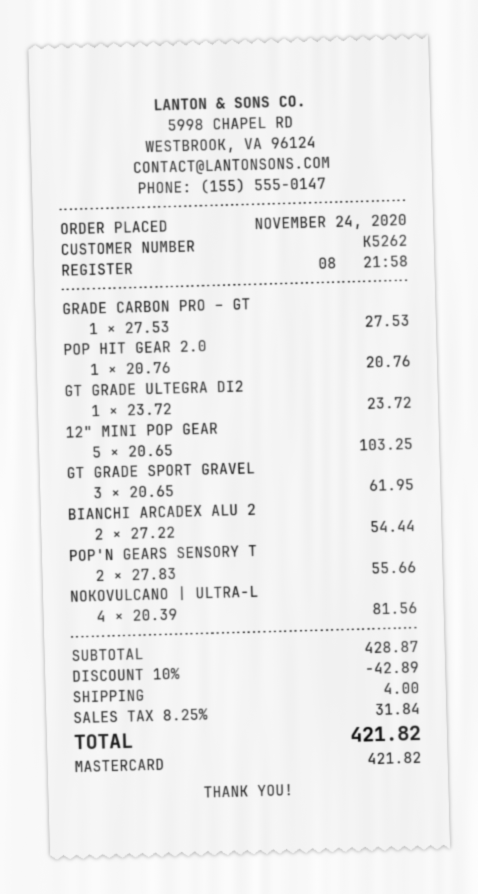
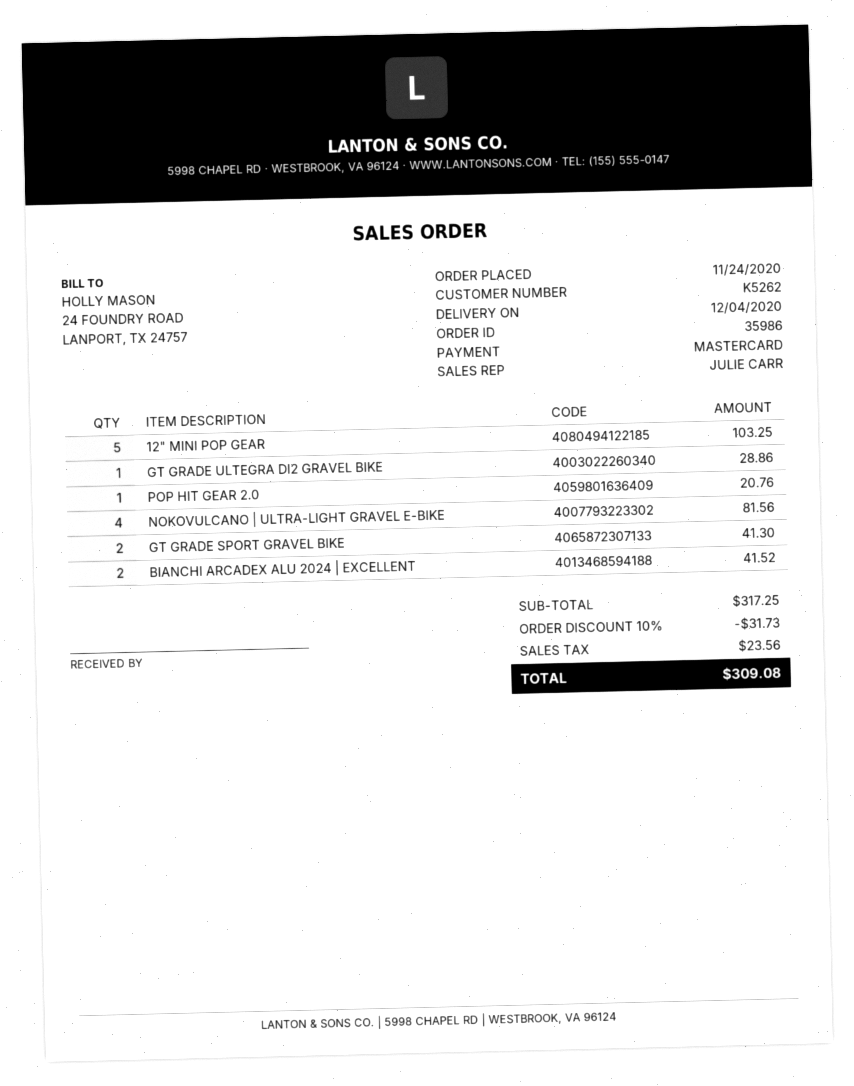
GRADE CARBON PRO – GT: 1 for 27.53 -> none
GT GRADE ULTEGRA DI2: 1 for 23.72 -> 1 for 28.86
GT GRADE SPORT GRAVEL: 3 for 61.95 -> 2 for 41.30
BIANCHI ARCADEX ALU 2: 2 for 54.44 -> 2 for 41.52
POP'N GEARS SENSORY T: 2 for 55.66 -> none
subtotal: 428.87 -> 317.25
discount: 10% = 42.89 -> 10% = 31.73
shipping: 4.00 -> none
tax: 31.84 -> 23.56
total: 421.82 -> 309.08

